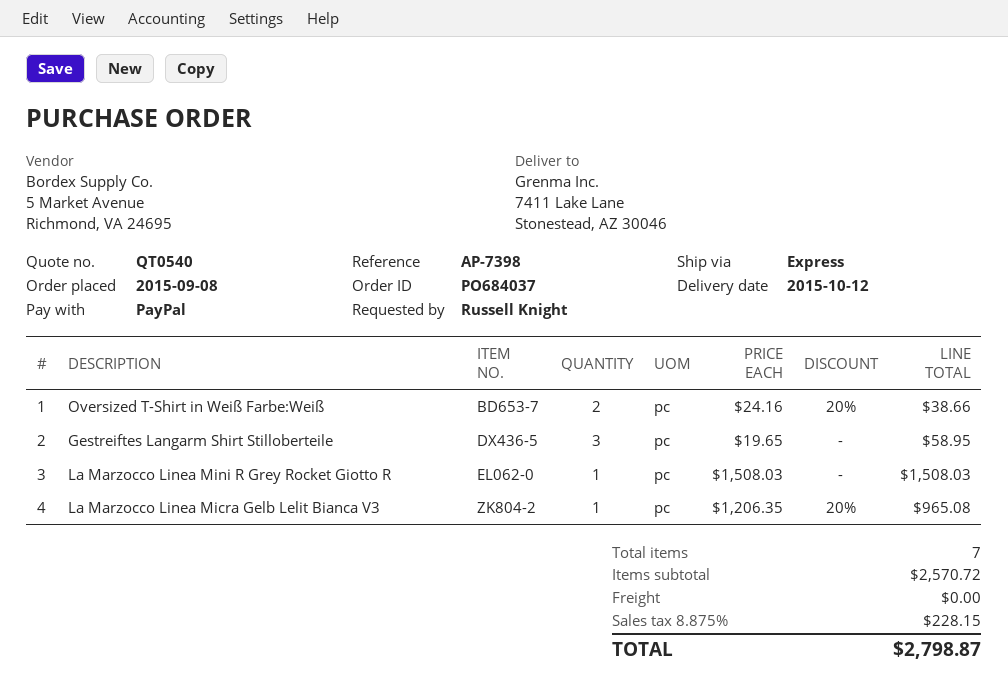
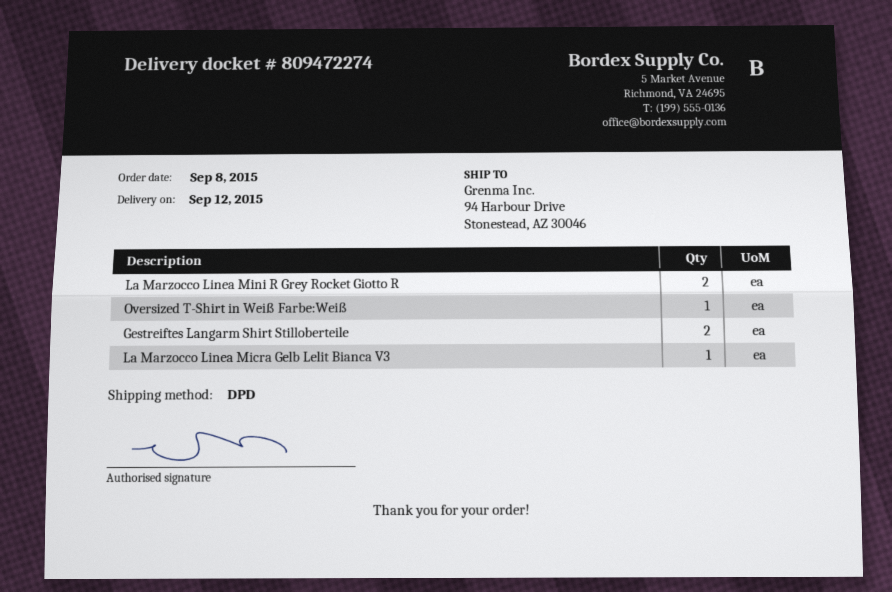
delivery date: 2015-10-12 -> 2015-09-12
shipping method: express -> DPD
ship to: 7411 Lake Lane, Stonestead, AZ 30046 -> 94 Harbour Drive, Stonestead, AZ 30046
Oversized T-Shirt in Weiß Farbe:Weiß: 2 -> 1
Gestreiftes Langarm Shirt Stilloberteile: 3 -> 2
La Marzocco Linea Mini R Grey Rocket Giotto R: 1 -> 2

